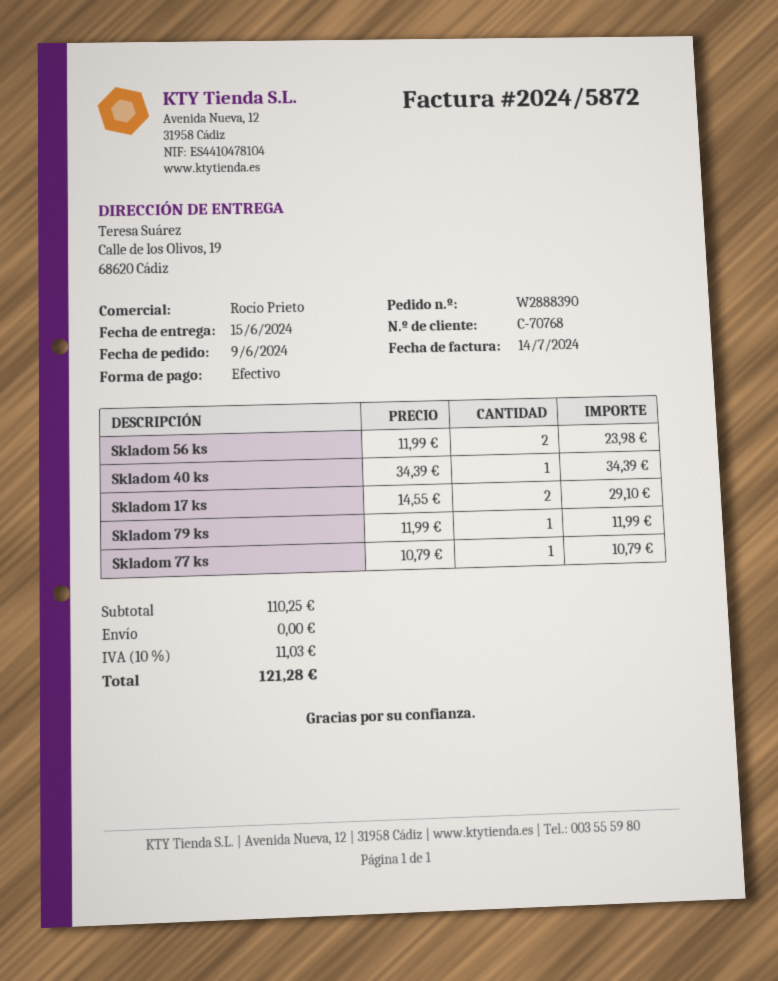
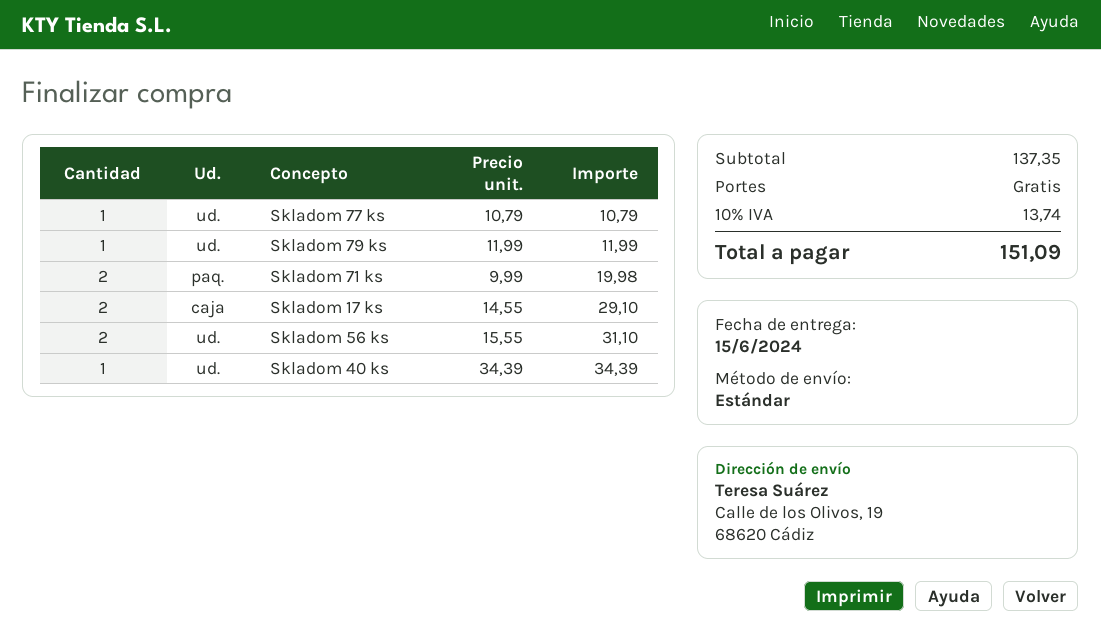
Skladom 56 ks: 2 x 11.99 = 23.98 -> 2 x 15.55 = 31.10
Skladom 71 ks: none -> 2 x 9.99 = 19.98
subtotal: 110.25 -> 137.35
tax: 10% = 11.03 -> 10% = 13.74
total: 121.28 -> 151.09

